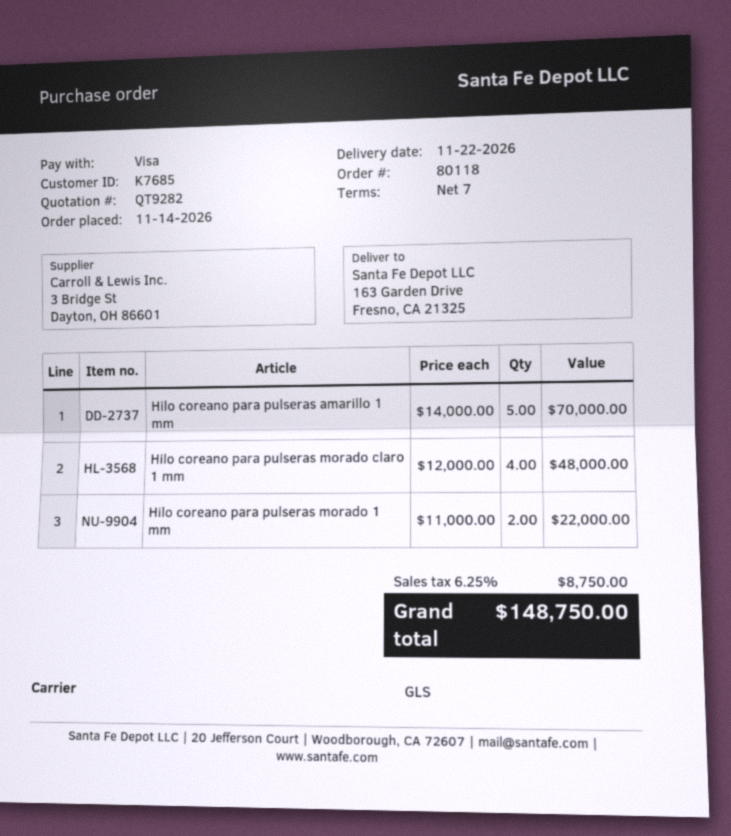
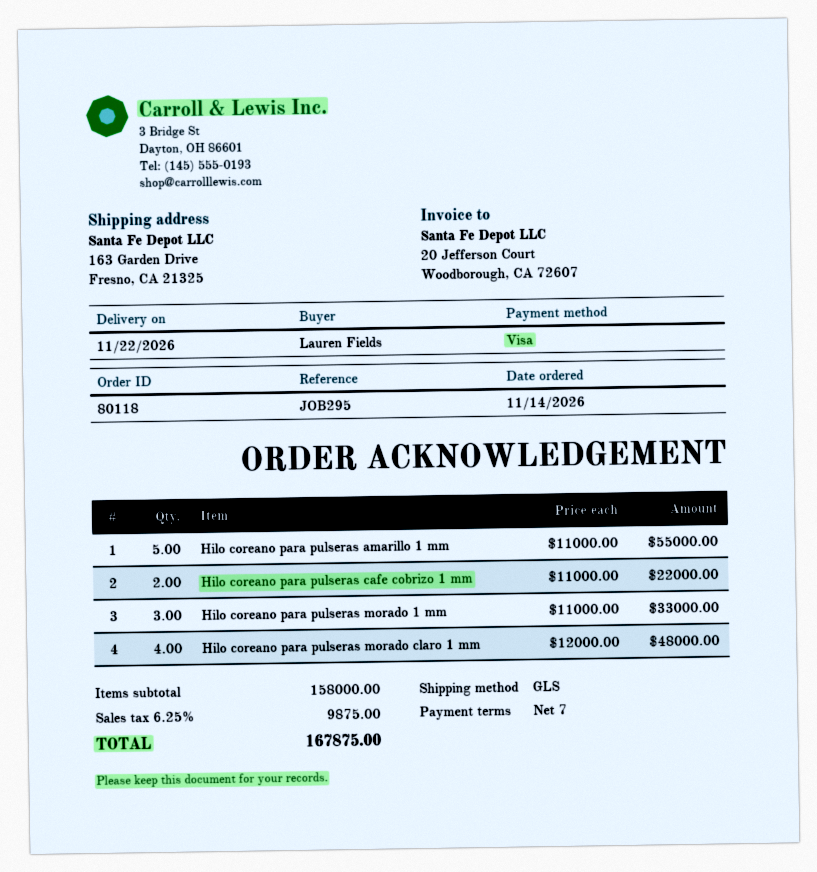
Hilo coreano para pulseras amarillo 1 mm: 5 x 14000.00 = 70000.00 -> 5 x 11000.00 = 55000.00
Hilo coreano para pulseras morado 1 mm: 2 x 11000.00 = 22000.00 -> 3 x 11000.00 = 33000.00
Hilo coreano para pulseras cafe cobrizo 1 mm: none -> 2 x 11000.00 = 22000.00
tax: 6.25% = 8750.00 -> 6.25% = 9875.00
total: 148750.00 -> 167875.00

